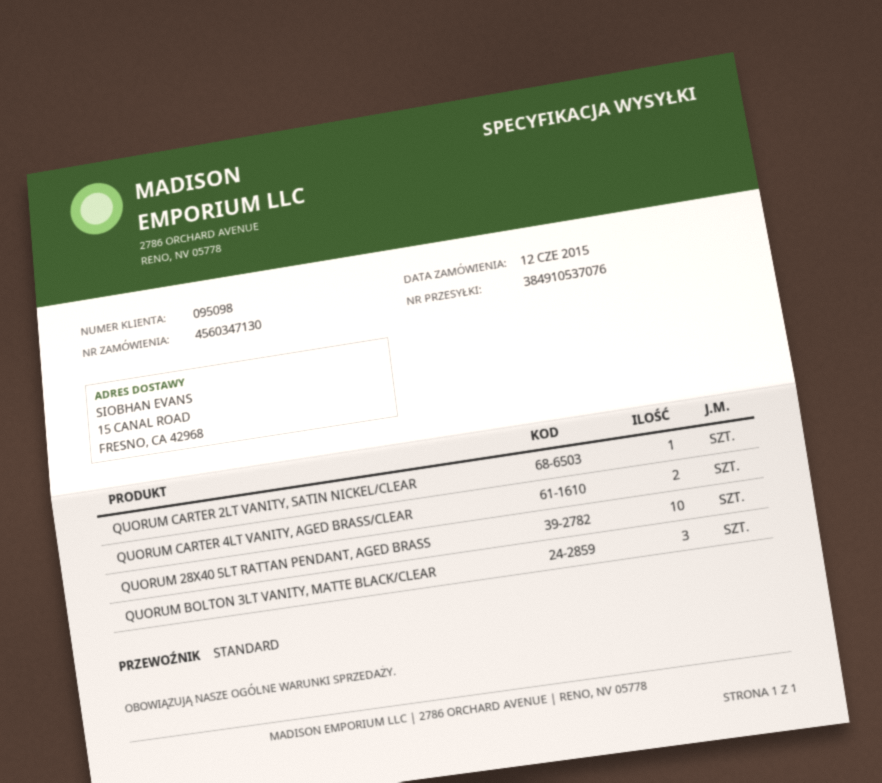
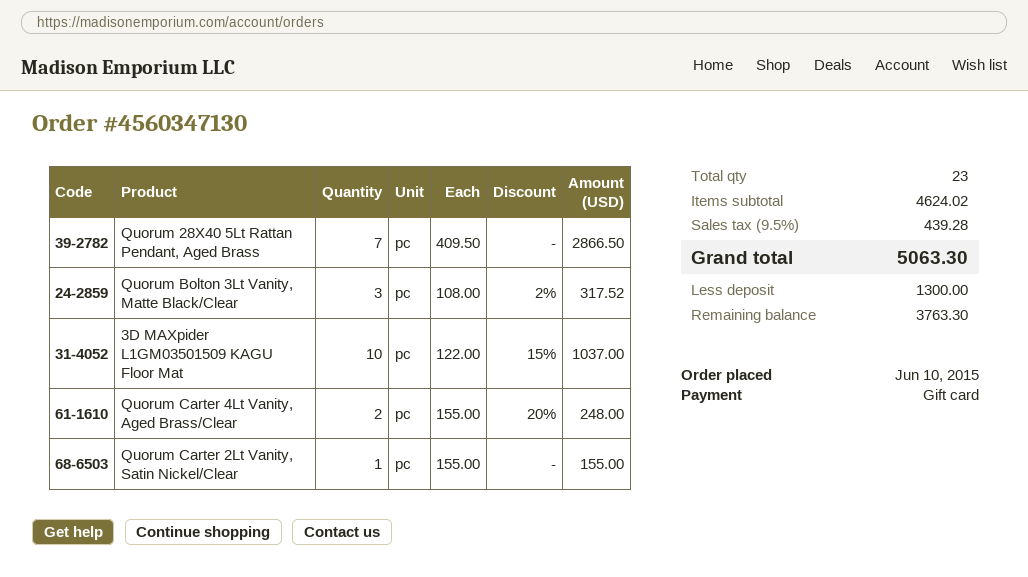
order date: 2015-06-12 -> 2015-06-10
QUORUM 28X40 5LT RATTAN PENDANT, AGED BRASS: 10 -> 7
3D MAXpider L1GM03501509 KAGU Floor Mat: none -> 10

